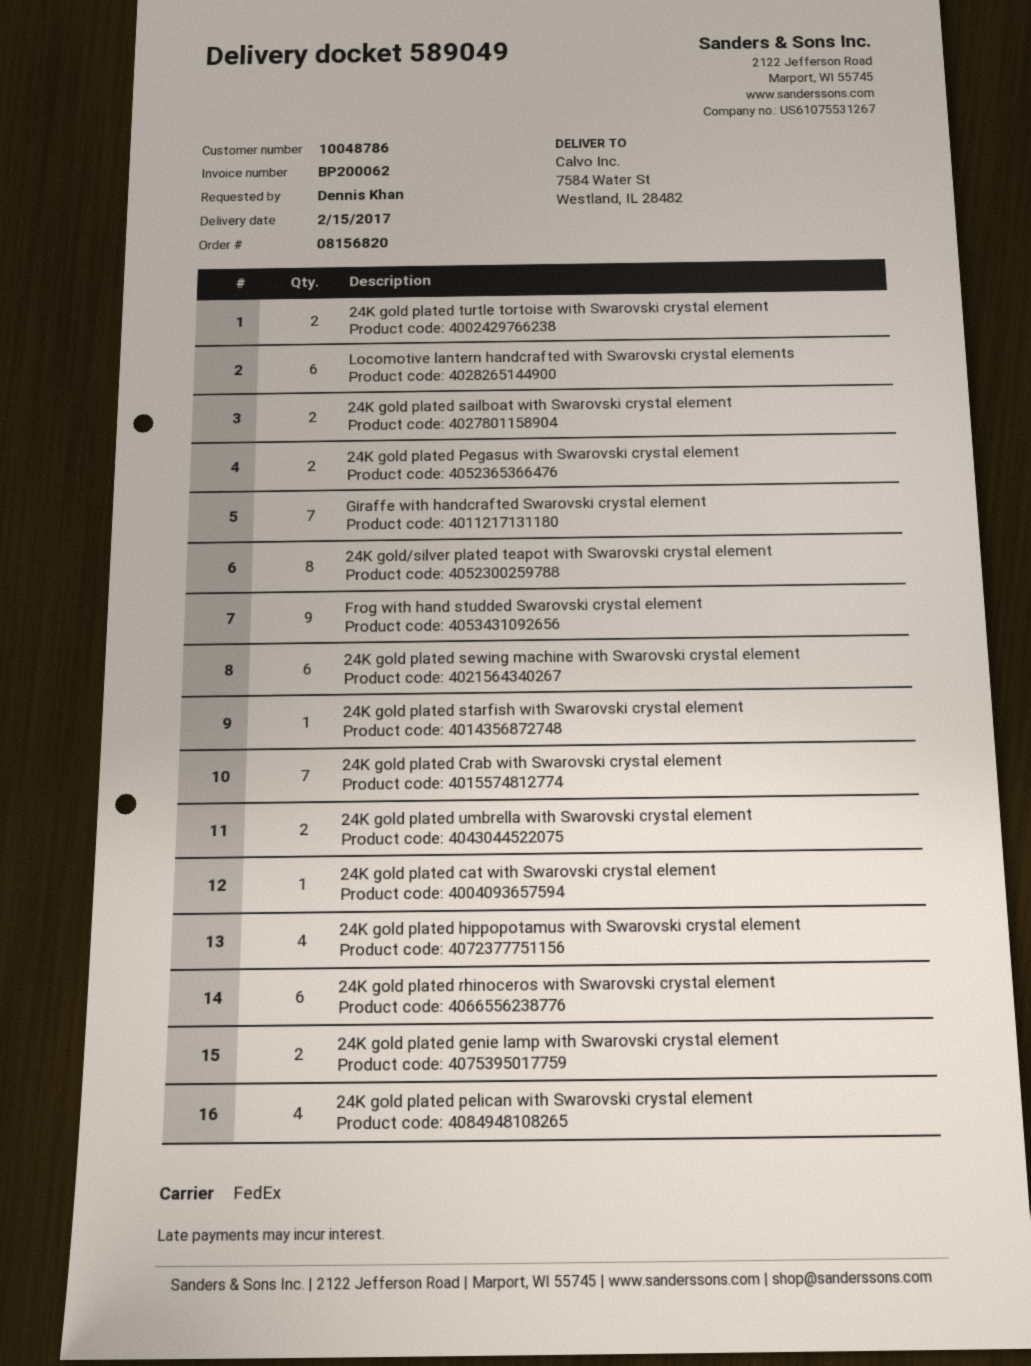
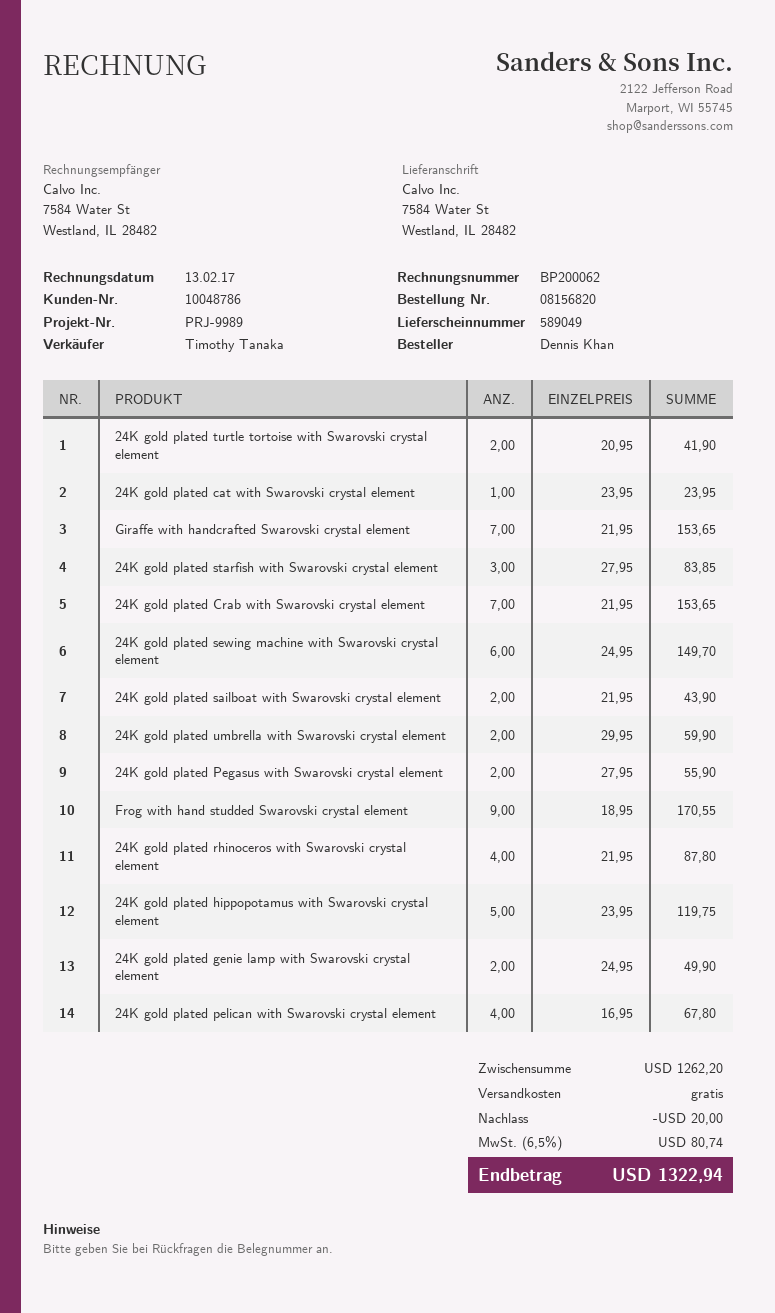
Locomotive lantern handcrafted with Swarovski crystal elements: 6 -> none
24K gold/silver plated teapot with Swarovski crystal element: 8 -> none
24K gold plated starfish with Swarovski crystal element: 1 -> 3
24K gold plated hippopotamus with Swarovski crystal element: 4 -> 5
24K gold plated rhinoceros with Swarovski crystal element: 6 -> 4

